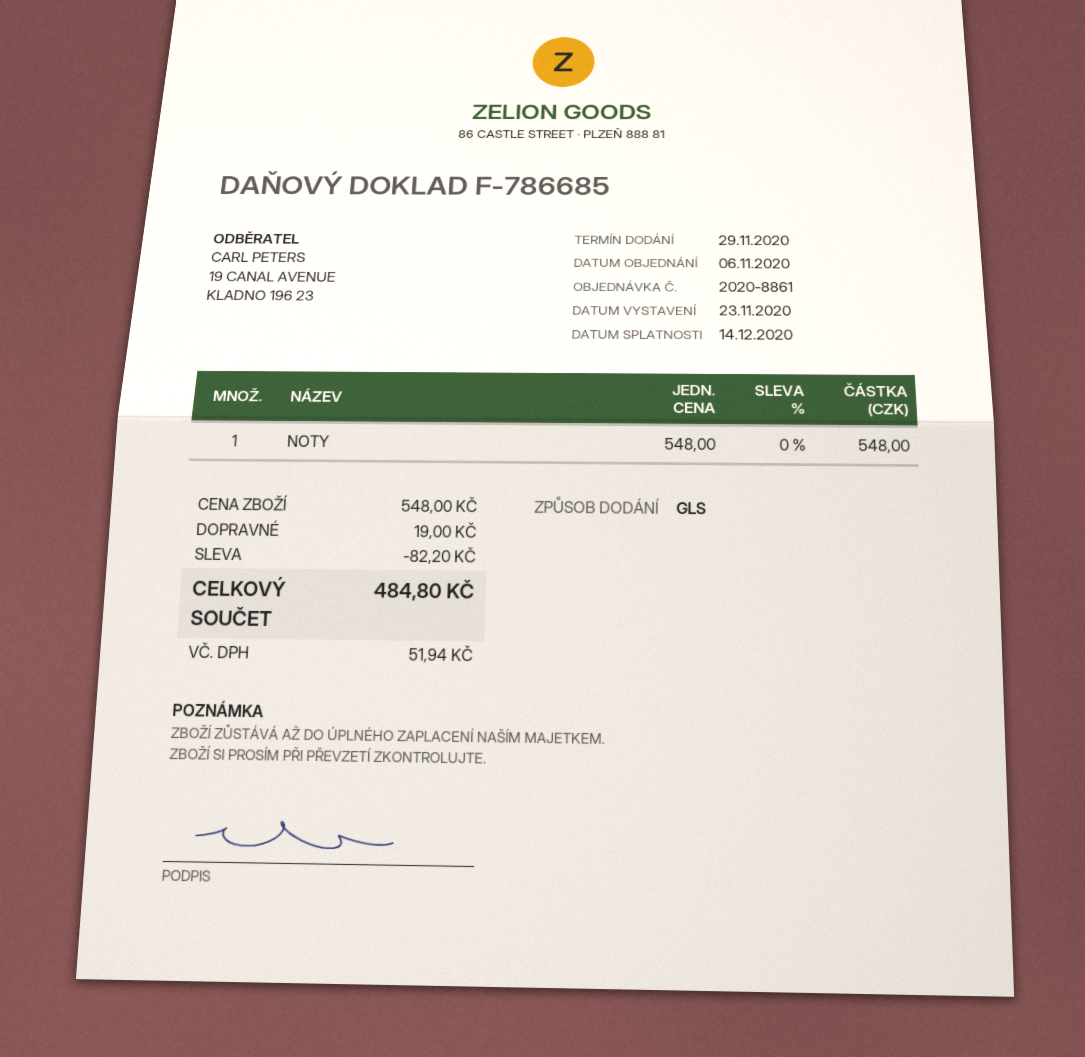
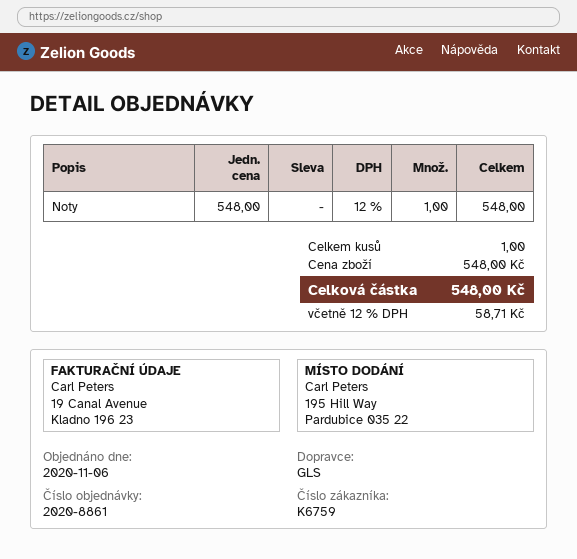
discount: 82.20 -> none
shipping: 19.00 -> none
tax: 51.94 -> 58.71
total: 484.80 -> 548.00

